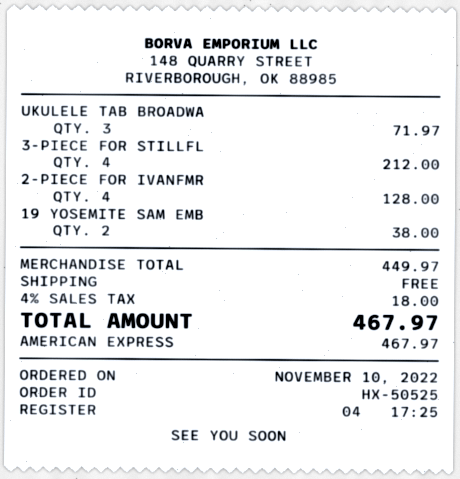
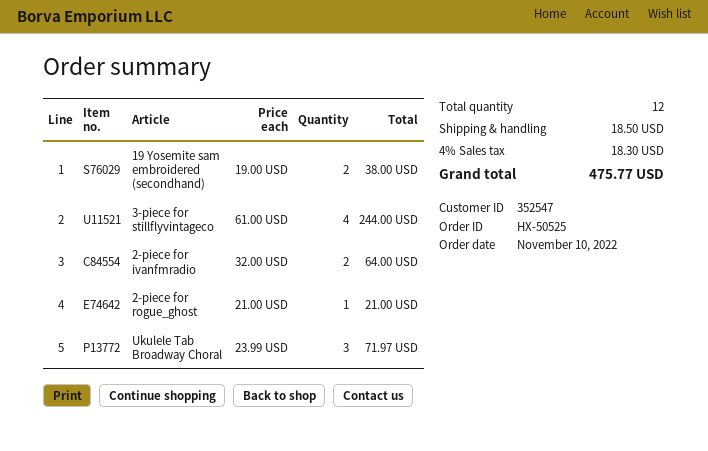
3-PIECE FOR STILLFL: 4 for 212.00 -> 4 for 244.00
2-PIECE FOR IVANFMR: 4 for 128.00 -> 2 for 64.00
2-piece for rogue_ghost: none -> 1 for 21.00
shipping: 0.00 -> 18.50
tax: 4% = 18.00 -> 4% = 18.30
total: 467.97 -> 475.77

